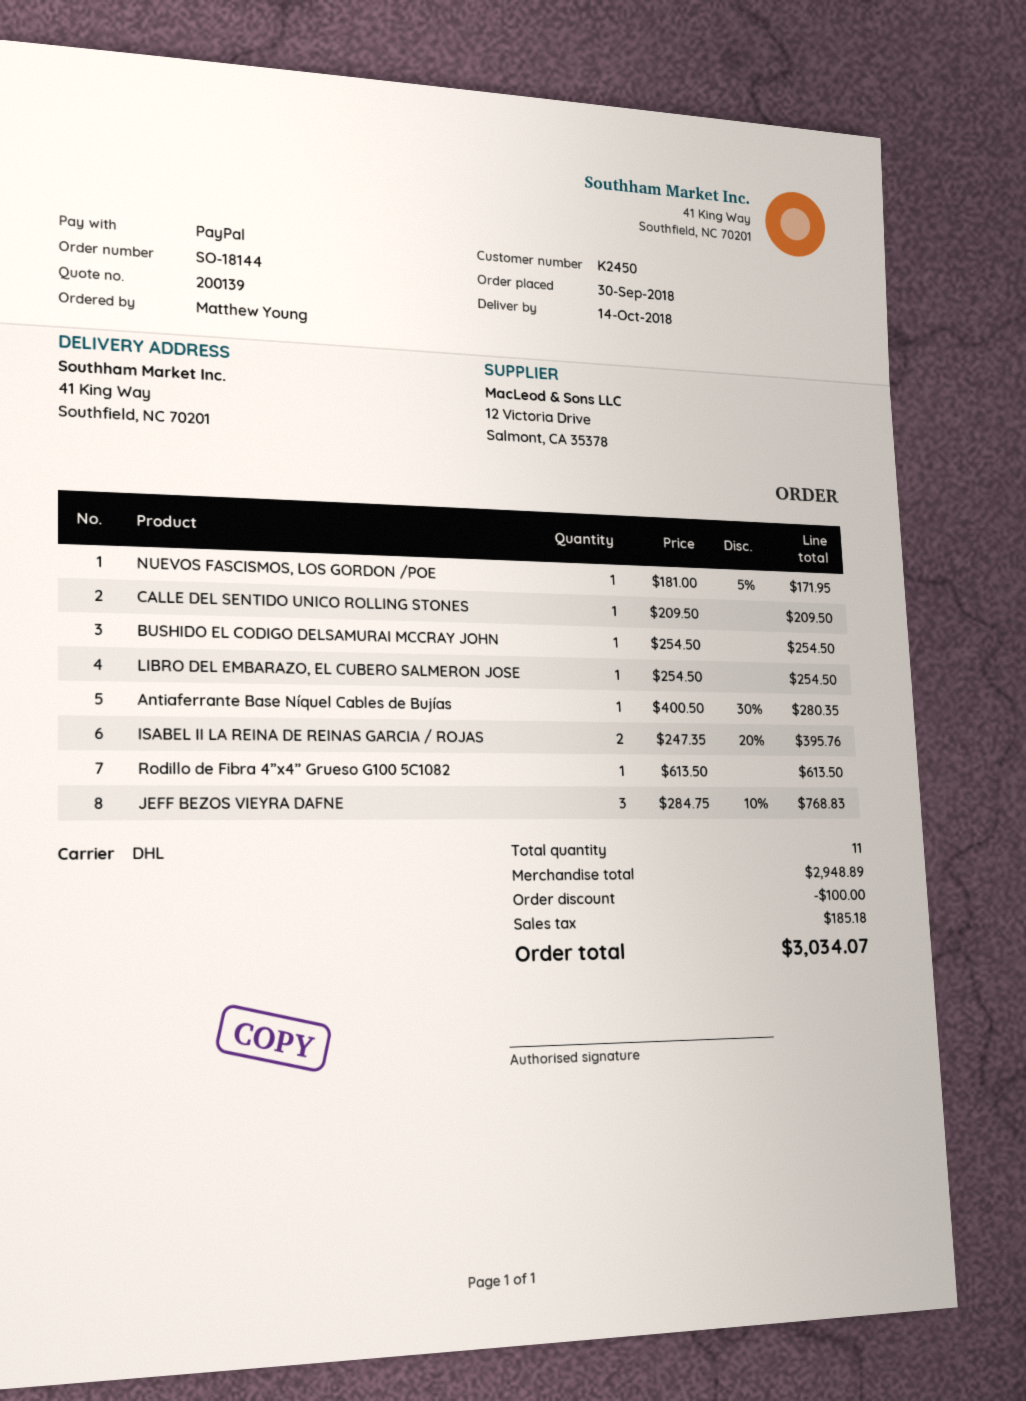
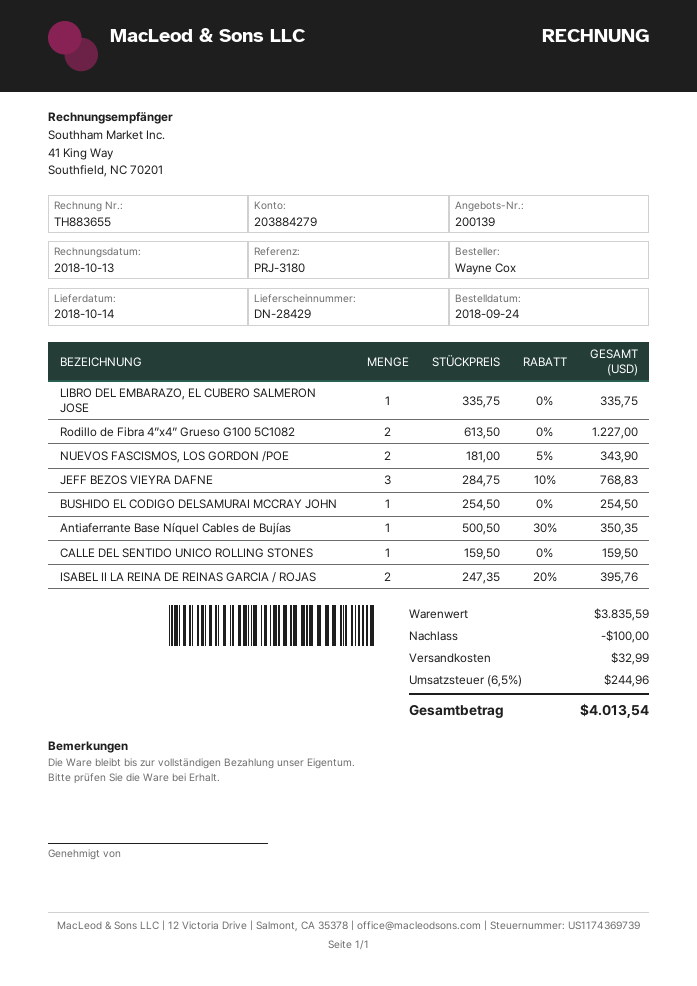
order date: 2018-09-30 -> 2018-09-24
ordered by: Matthew Young -> Wayne Cox
NUEVOS FASCISMOS, LOS GORDON /POE: 1 x 181.00 - 5% = 171.95 -> 2 x 181.00 - 5% = 343.90
CALLE DEL SENTIDO UNICO ROLLING STONES: 1 x 209.50 = 209.50 -> 1 x 159.50 = 159.50
LIBRO DEL EMBARAZO, EL CUBERO SALMERON JOSE: 1 x 254.50 = 254.50 -> 1 x 335.75 = 335.75
Antiaferrante Base Níquel Cables de Bujías: 1 x 400.50 - 30% = 280.35 -> 1 x 500.50 - 30% = 350.35
Rodillo de Fibra 4”x4” Grueso G100 5C1082: 1 x 613.50 = 613.50 -> 2 x 613.50 = 1227.00
subtotal: 2948.89 -> 3835.59
shipping: none -> 32.99
tax: 185.18 -> 244.96
total: 3034.07 -> 4013.54

